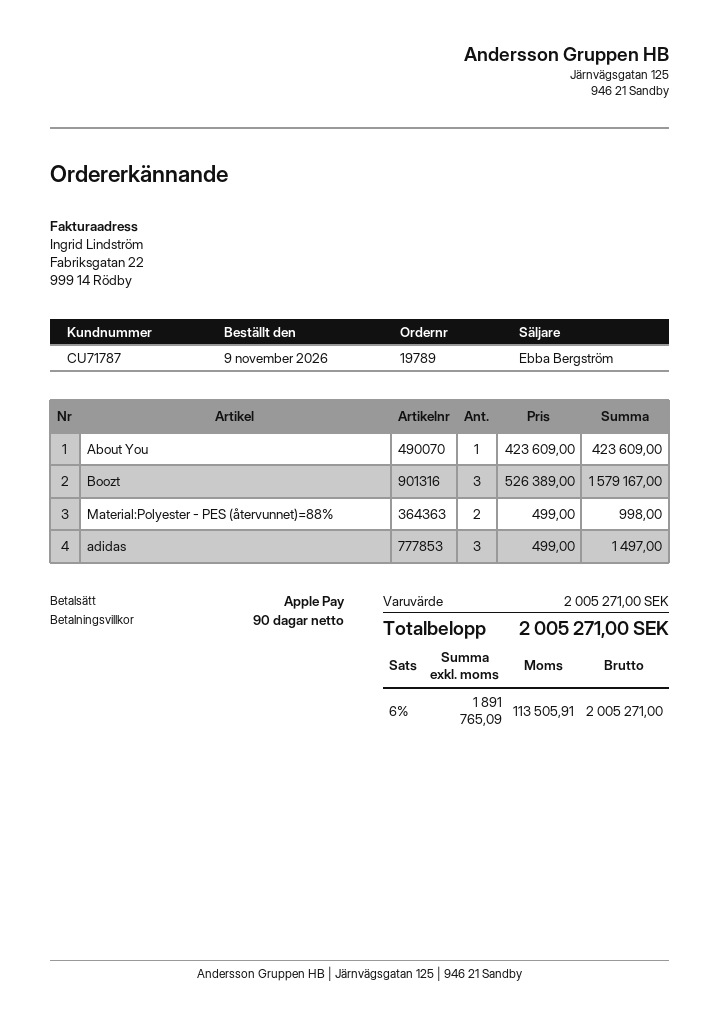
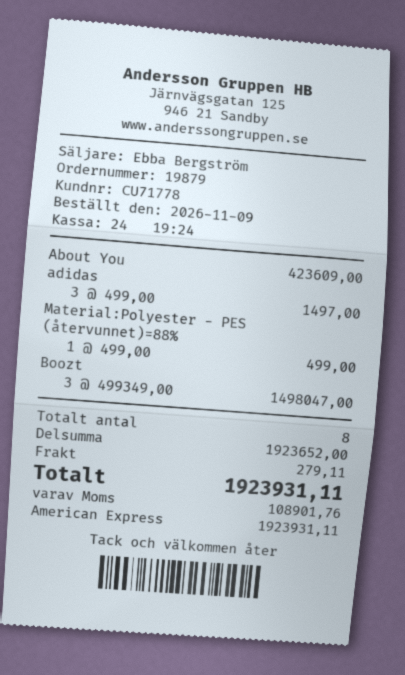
order number: 19789 -> 19879
customer number: CU71787 -> CU71778
payment method: Apple Pay -> American Express
Boozt: 3 x 526389.00 = 1579167.00 -> 3 x 499349.00 = 1498047.00
Material:Polyester - PES (återvunnet)=88%: 2 x 499.00 = 998.00 -> 1 x 499.00 = 499.00
subtotal: 2005271.00 -> 1923652.00
shipping: none -> 279.11
tax: 113505.91 -> 108901.76
total: 2005271.00 -> 1923931.11

